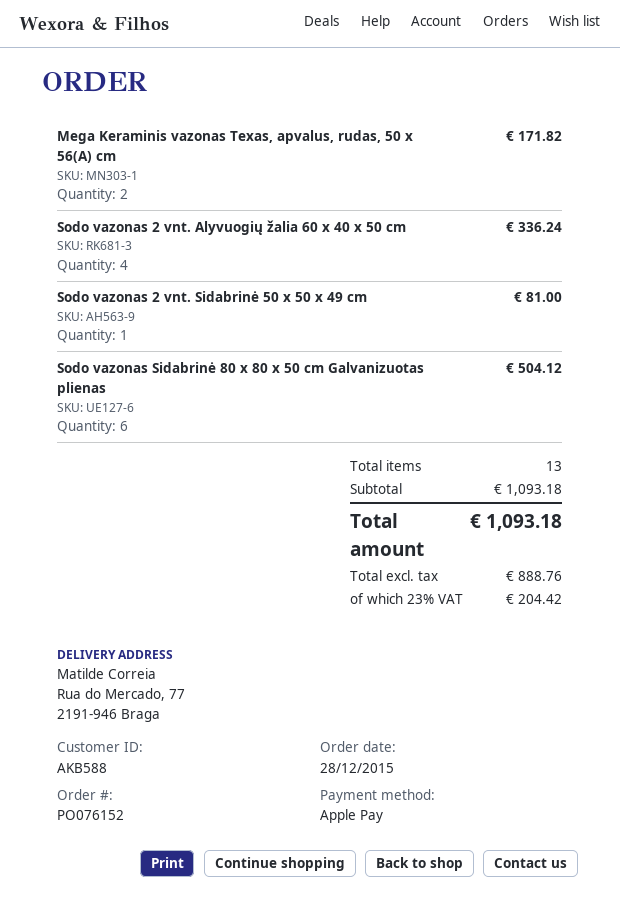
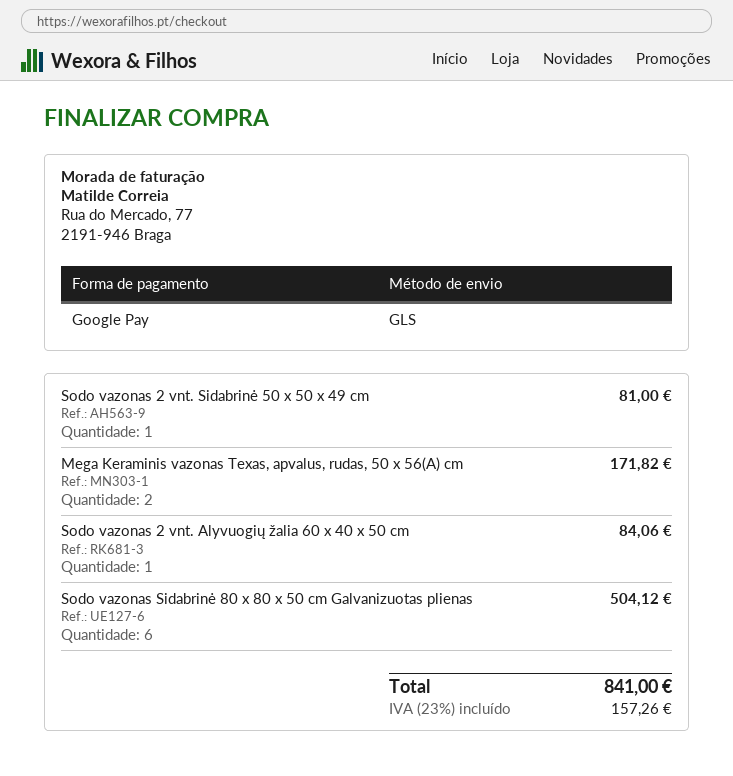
payment method: Apple Pay -> Google Pay
Sodo vazonas 2 vnt. Alyvuogių žalia 60 x 40 x 50 cm: 4 for 336.24 -> 1 for 84.06
tax: 23% = 204.42 -> 23% = 157.26
total: 1093.18 -> 841.00

